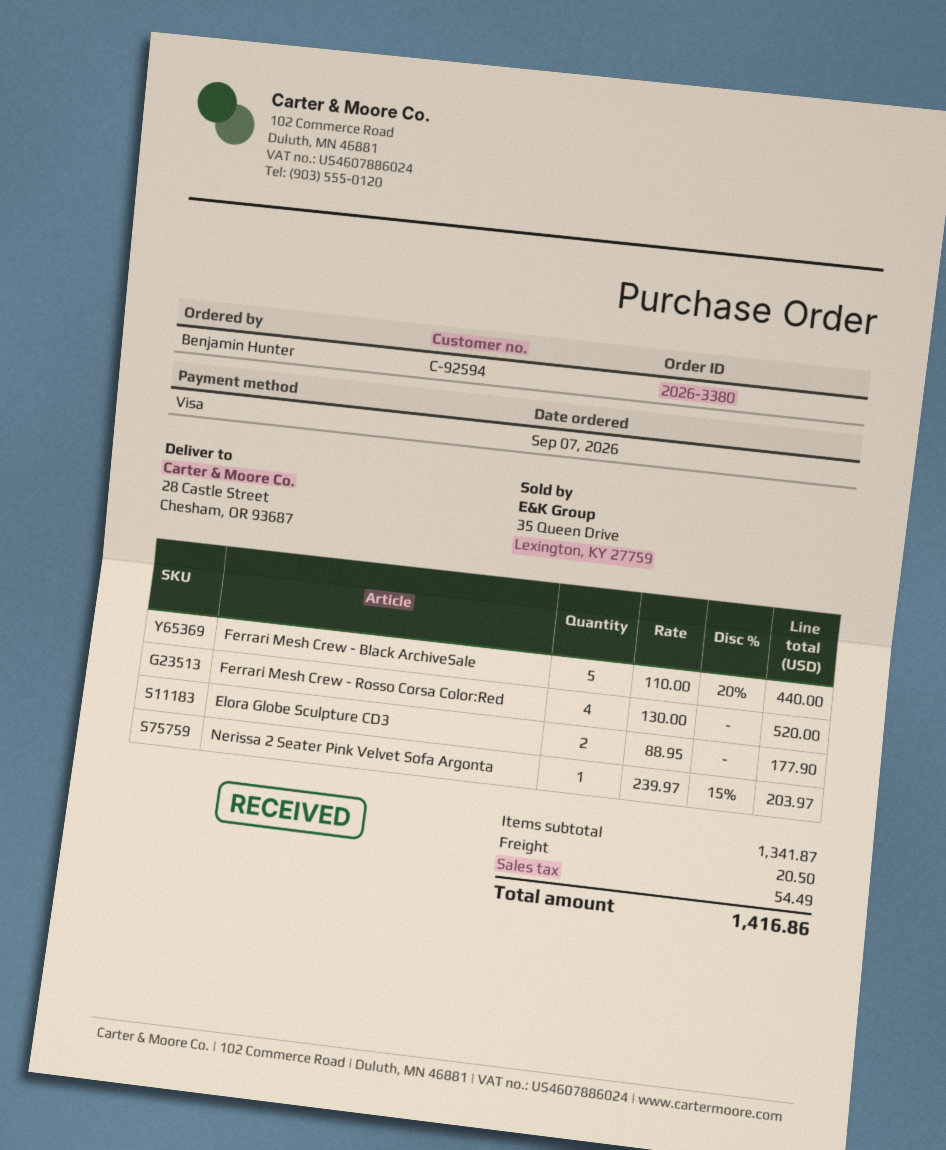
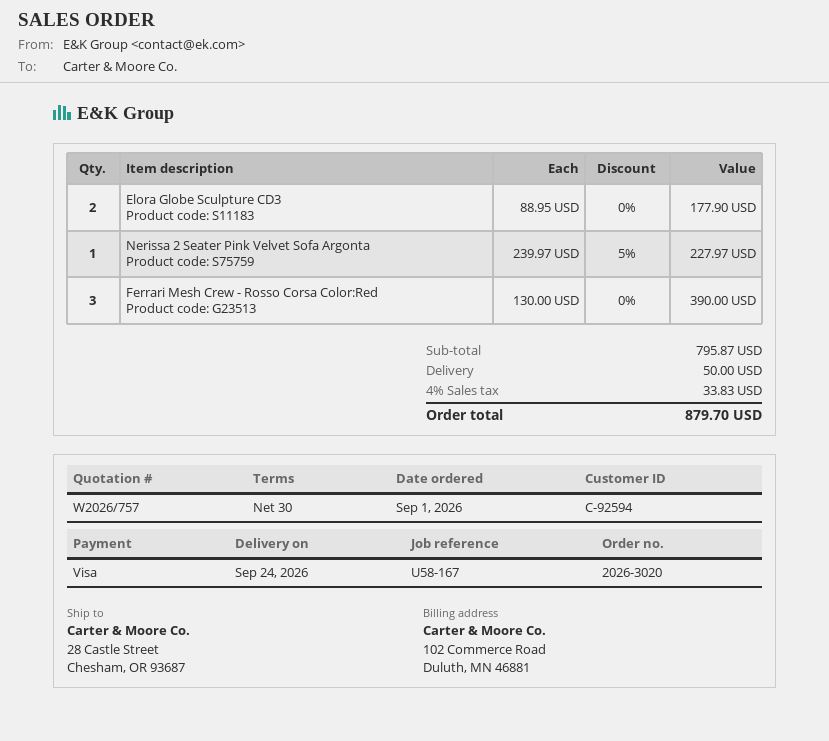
order number: 2026-3380 -> 2026-3020
order date: 2026-09-07 -> 2026-09-01
Ferrari Mesh Crew - Black ArchiveSale: 5 x 110.00 - 20% = 440.00 -> none
Ferrari Mesh Crew - Rosso Corsa Color:Red: 4 x 130.00 = 520.00 -> 3 x 130.00 = 390.00
Nerissa 2 Seater Pink Velvet Sofa Argonta: 1 x 239.97 - 15% = 203.97 -> 1 x 239.97 - 5% = 227.97
subtotal: 1341.87 -> 795.87
shipping: 20.50 -> 50.00
tax: 54.49 -> 33.83
total: 1416.86 -> 879.70

